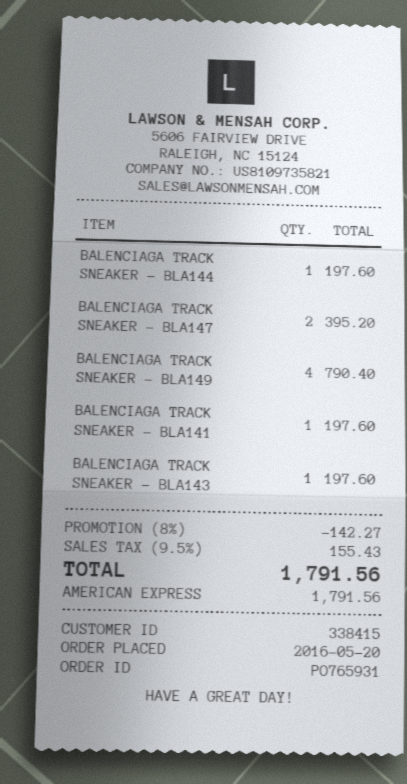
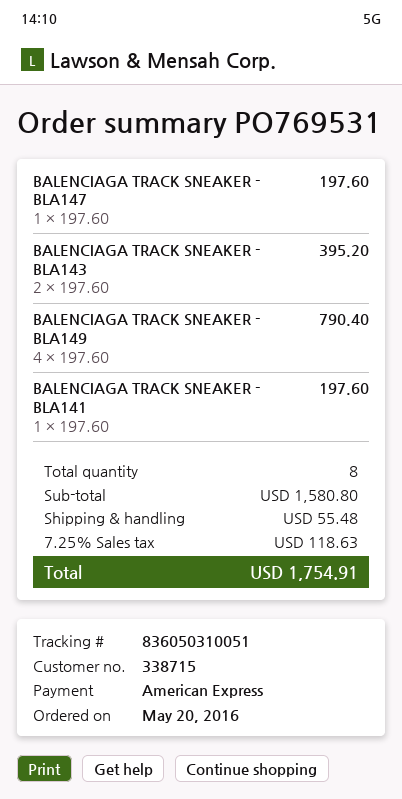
order number: PO765931 -> PO769531
customer number: 338415 -> 338715
BALENCIAGA TRACK SNEAKER - BLA144: 1 for 197.60 -> none
BALENCIAGA TRACK SNEAKER - BLA147: 2 for 395.20 -> 1 for 197.60
BALENCIAGA TRACK SNEAKER - BLA143: 1 for 197.60 -> 2 for 395.20
discount: 8% = 142.27 -> none
shipping: none -> 55.48
tax: 9.5% = 155.43 -> 7.25% = 118.63
total: 1791.56 -> 1754.91

